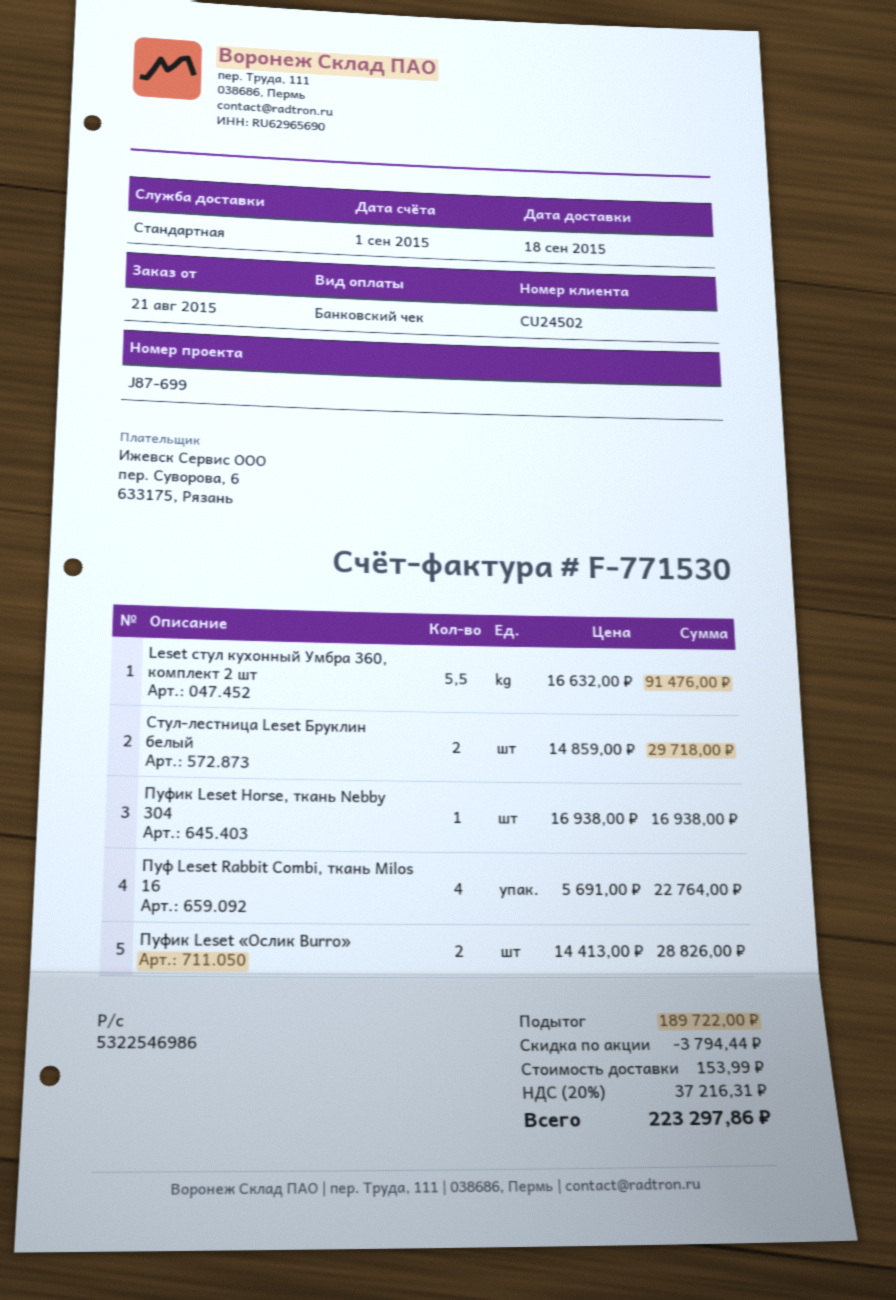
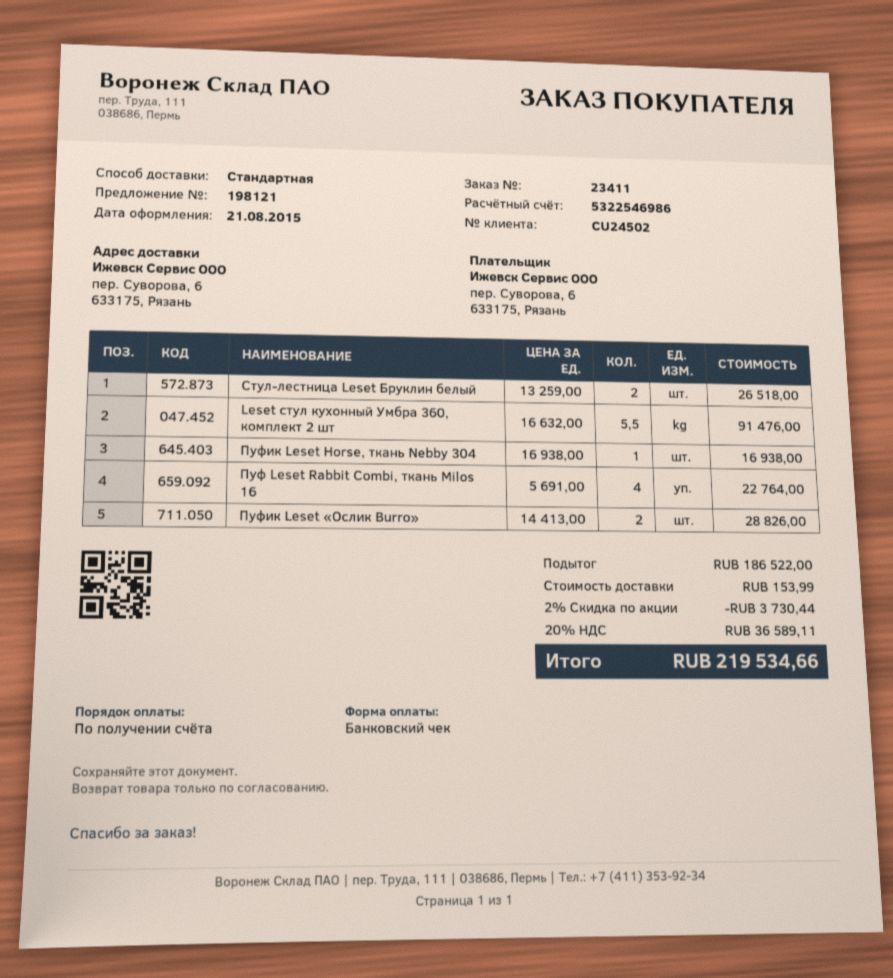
Стул-лестница Leset Бруклин белый: 2 x 14859.00 = 29718.00 -> 2 x 13259.00 = 26518.00
subtotal: 189722.00 -> 186522.00
discount: 3794.44 -> 3730.44
tax: 20% = 37216.31 -> 20% = 36589.11
total: 223297.86 -> 219534.66

